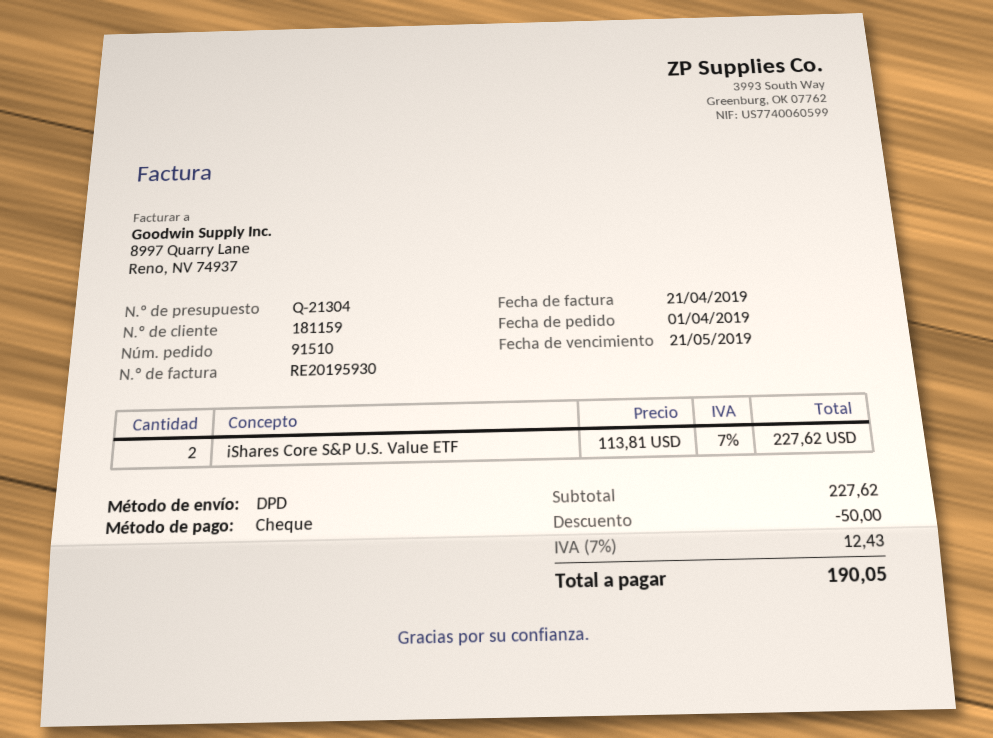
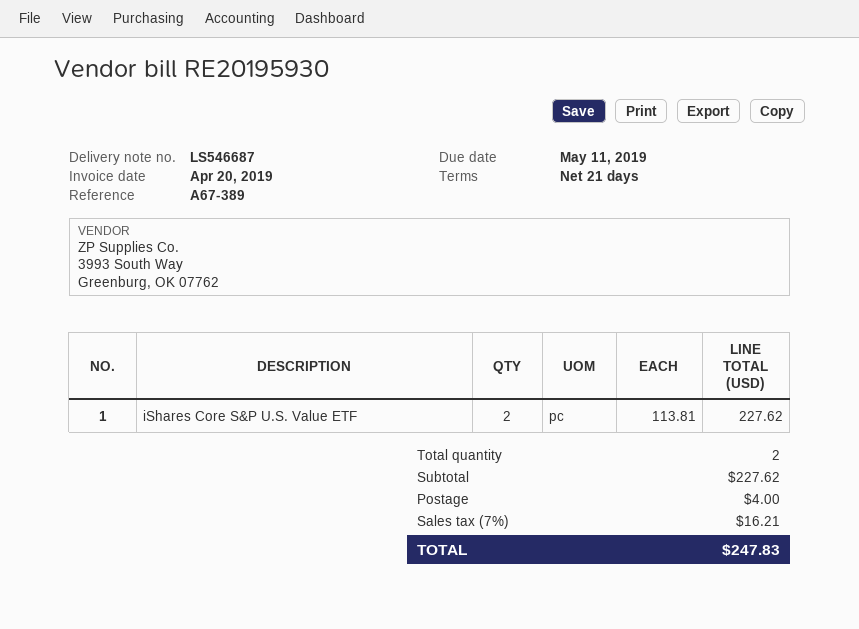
invoice date: 2019-04-21 -> 2019-04-20
due date: 2019-05-21 -> 2019-05-11
discount: 50.00 -> none
shipping: none -> 4.00
tax: 7% = 12.43 -> 7% = 16.21
total: 190.05 -> 247.83

